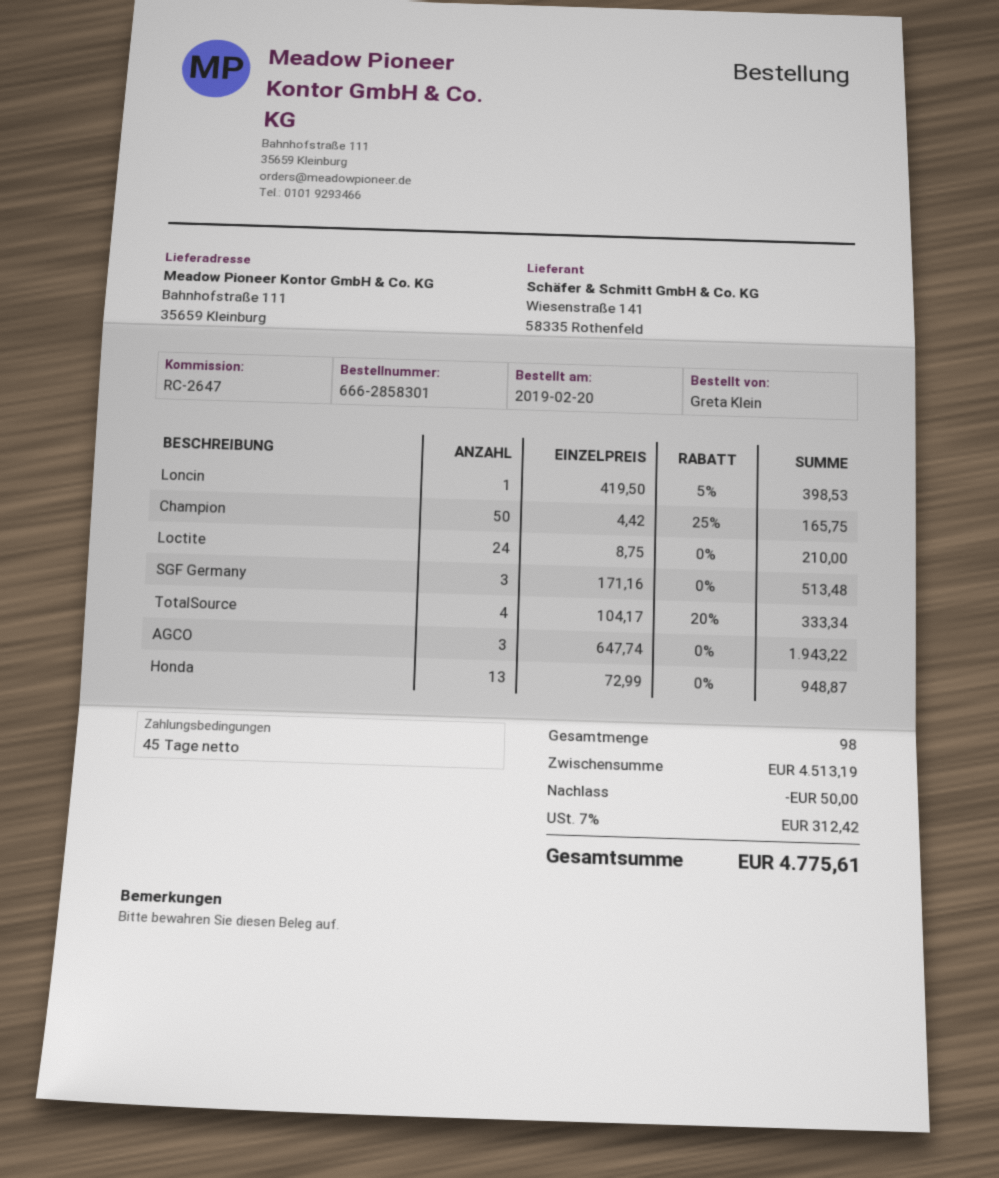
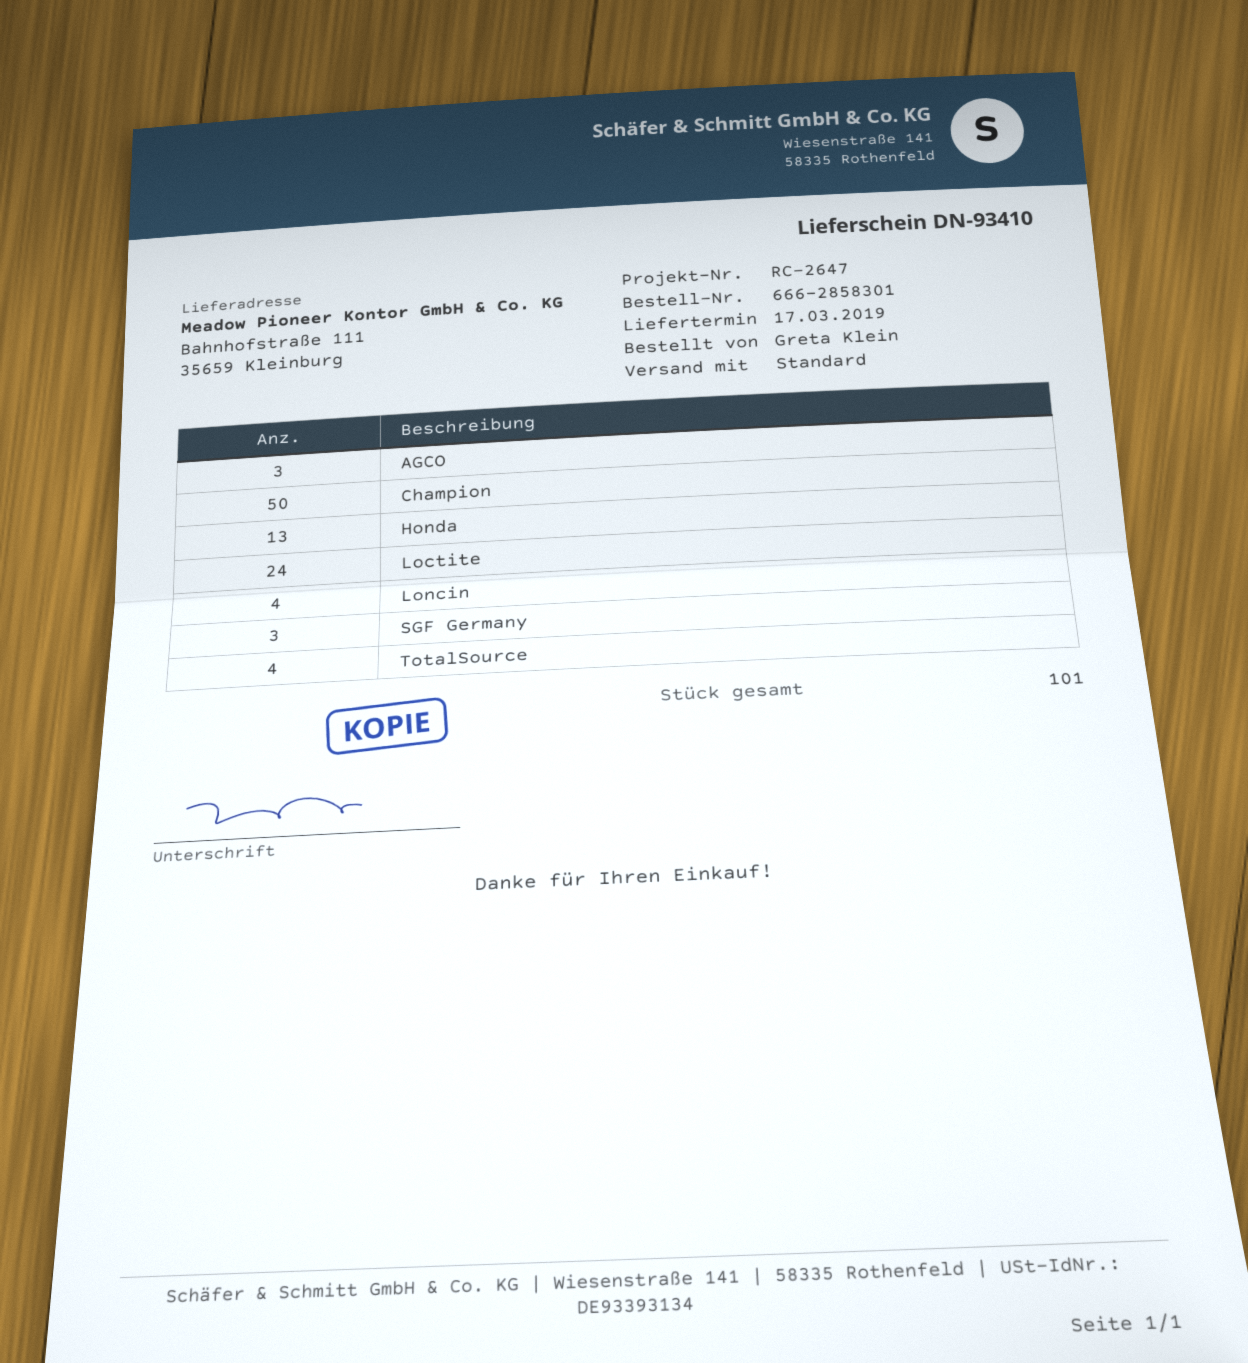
Loncin: 1 -> 4
total quantity: 98 -> 101

